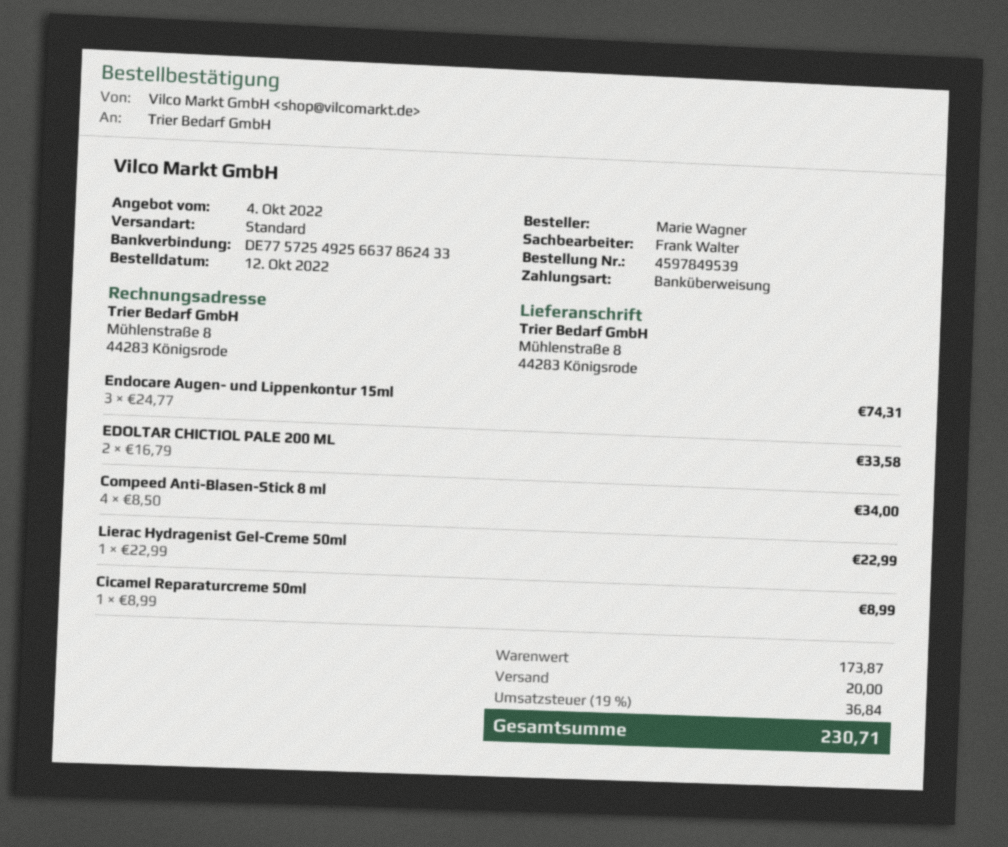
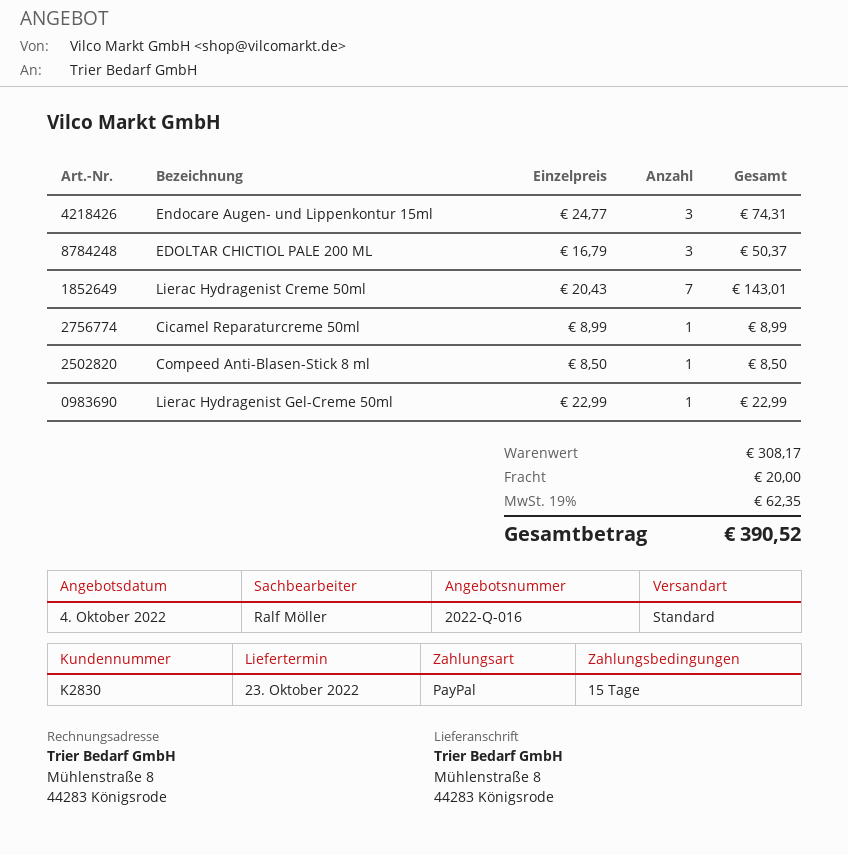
sales rep: Frank Walter -> Ralf Möller
payment method: bank transfer -> PayPal
EDOLTAR CHICTIOL PALE 200 ML: 2 x 16.79 = 33.58 -> 3 x 16.79 = 50.37
Compeed Anti-Blasen-Stick 8 ml: 4 x 8.50 = 34.00 -> 1 x 8.50 = 8.50
Lierac Hydragenist Creme 50ml: none -> 7 x 20.43 = 143.01
subtotal: 173.87 -> 308.17
tax: 19% = 36.84 -> 19% = 62.35
total: 230.71 -> 390.52

